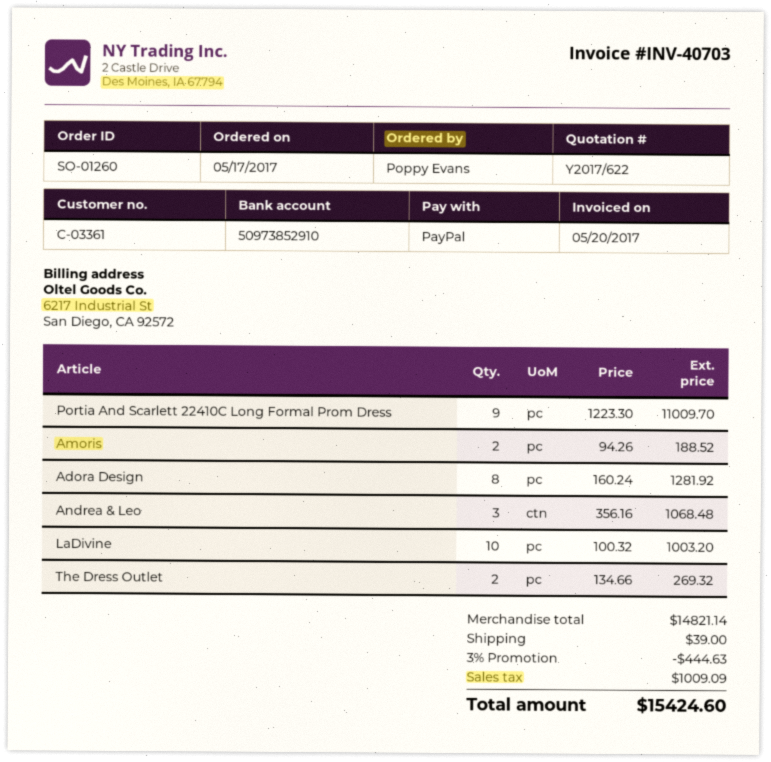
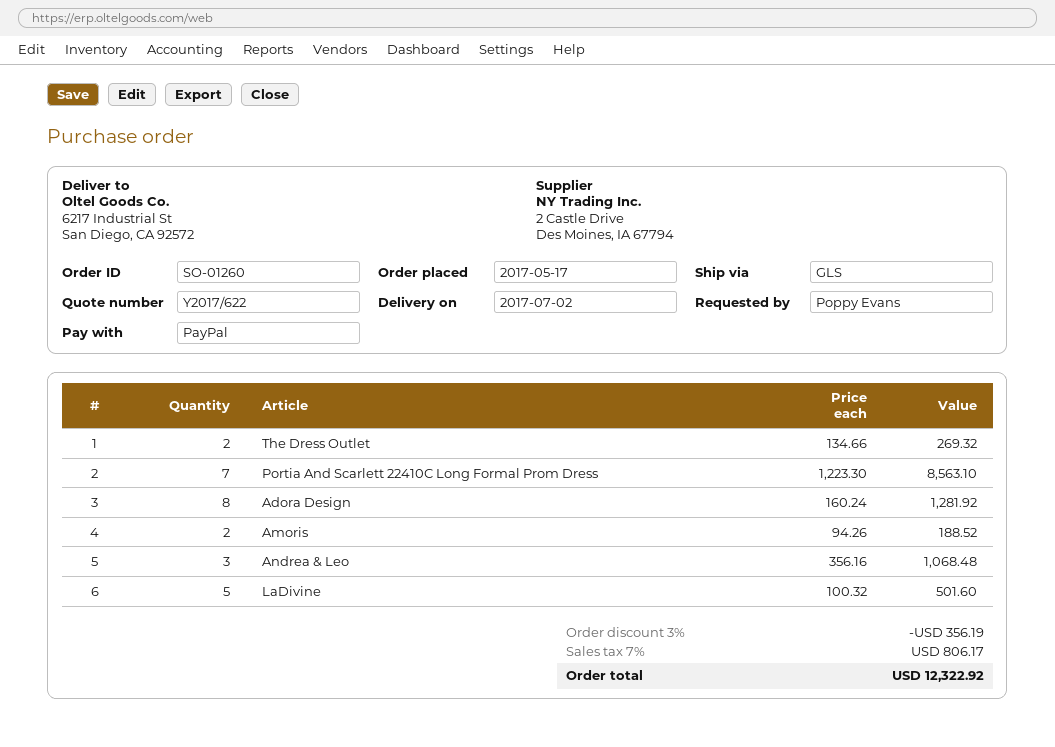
Portia And Scarlett 22410C Long Formal Prom Dress: 9 x 1223.30 = 11009.70 -> 7 x 1223.30 = 8563.10
LaDivine: 10 x 100.32 = 1003.20 -> 5 x 100.32 = 501.60
discount: 3% = 444.63 -> 3% = 356.19
shipping: 39.00 -> none
tax: 1009.09 -> 806.17
total: 15424.60 -> 12322.92

